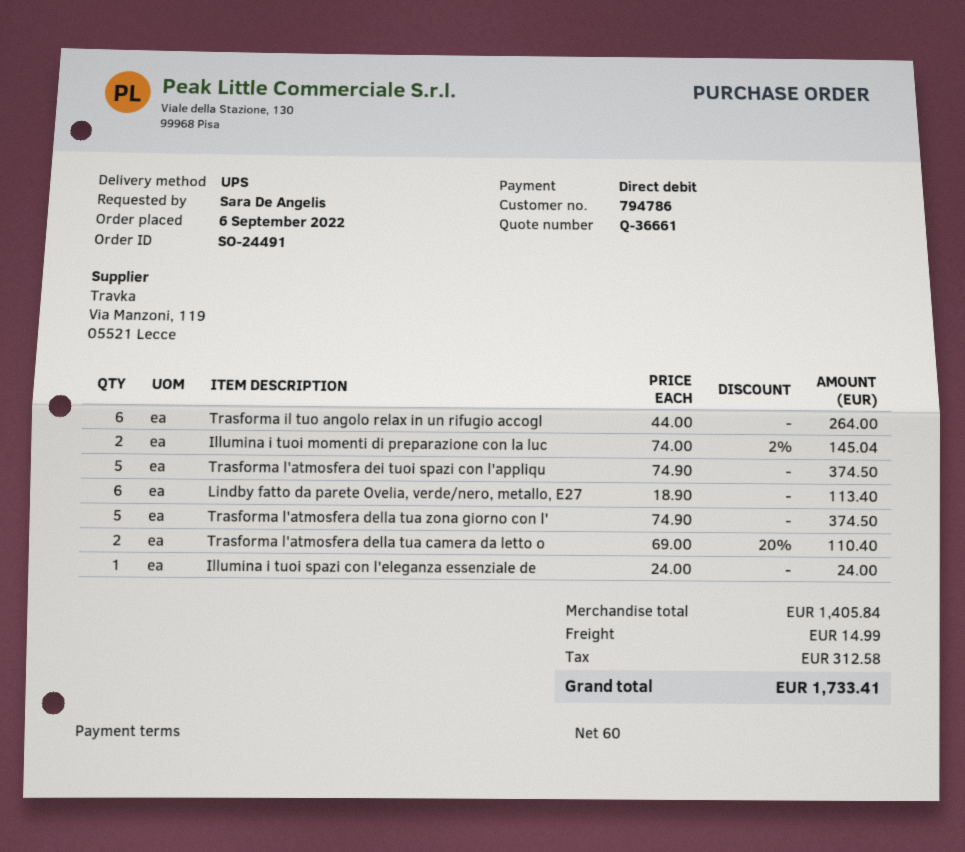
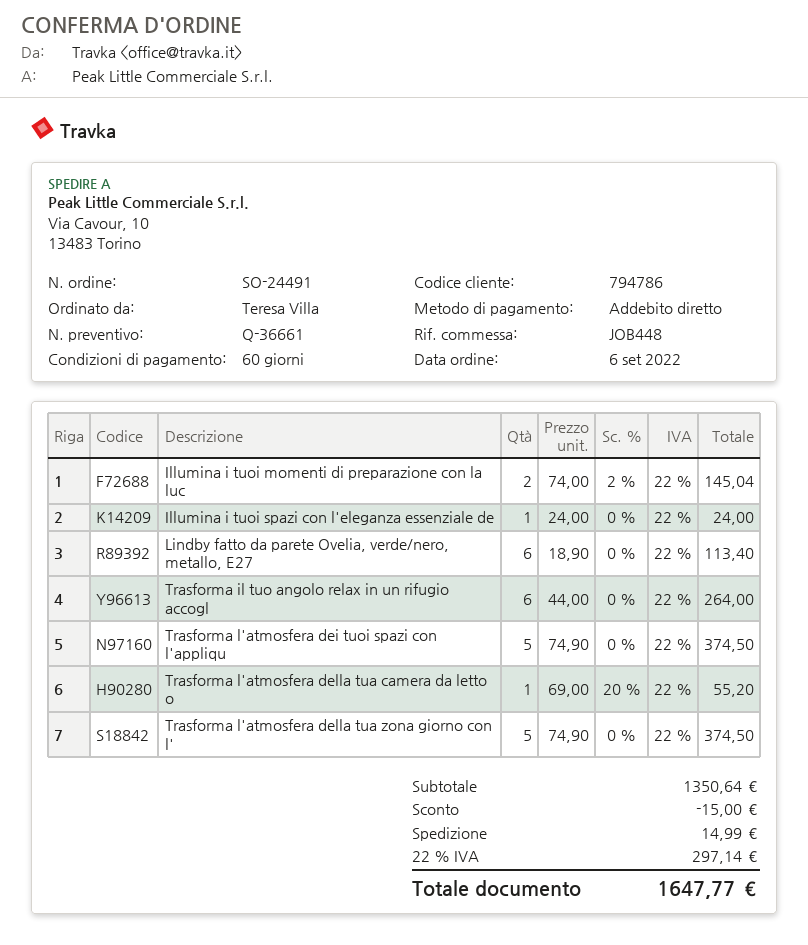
ordered by: Sara De Angelis -> Teresa Villa
Trasforma l'atmosfera della tua camera da letto o: 2 x 69.00 - 20% = 110.40 -> 1 x 69.00 - 20% = 55.20
subtotal: 1405.84 -> 1350.64
discount: none -> 15.00
tax: 312.58 -> 297.14
total: 1733.41 -> 1647.77

